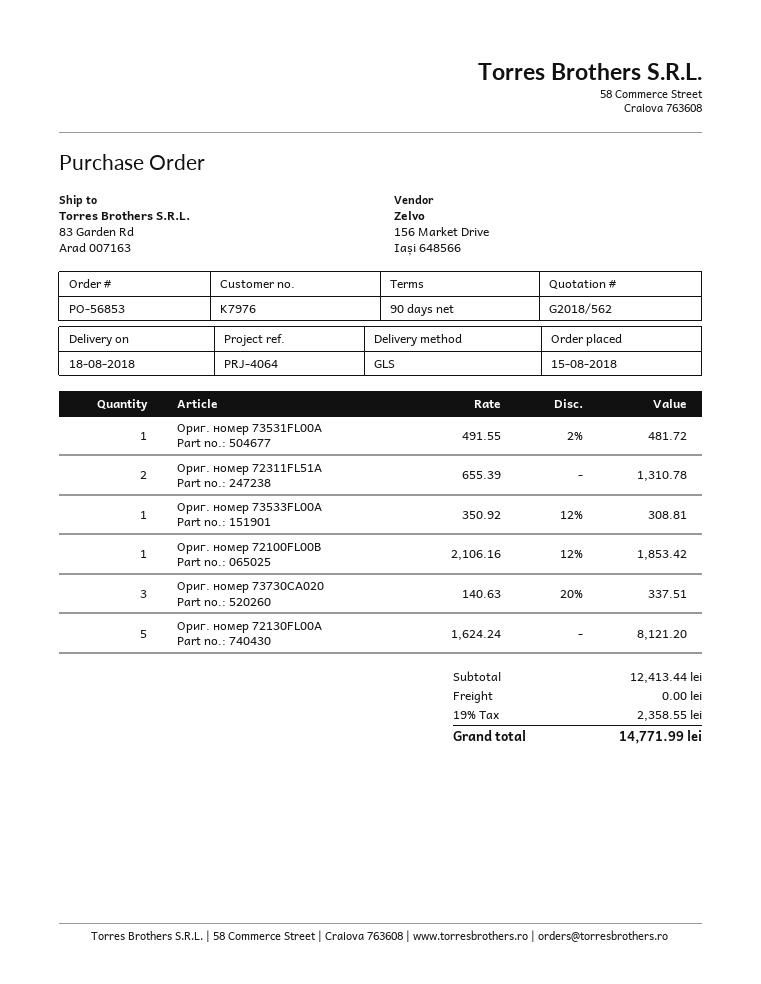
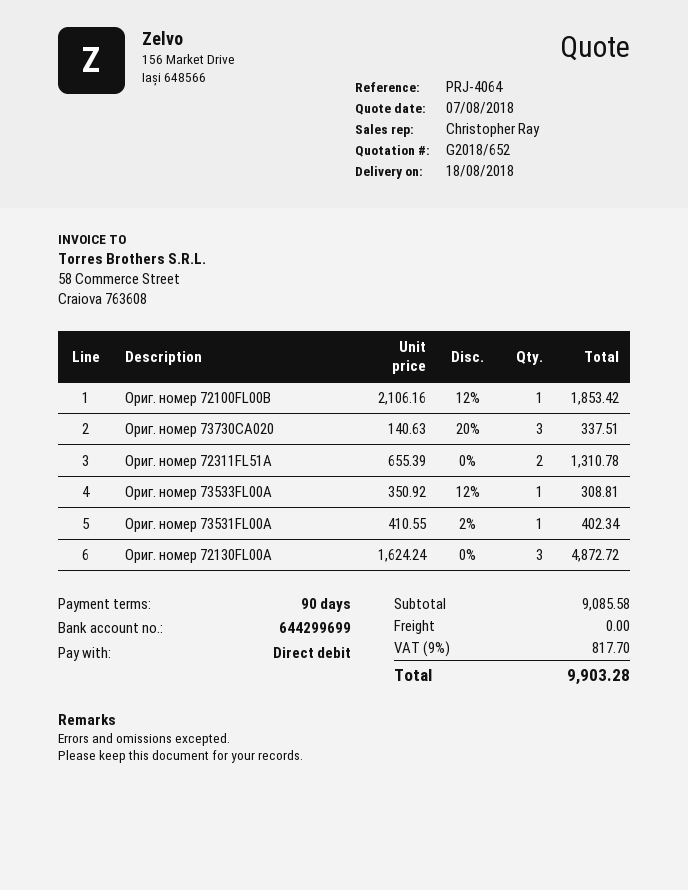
quote number: G2018/562 -> G2018/652
Ориг. номер 73531FL00A: 1 x 491.55 - 2% = 481.72 -> 1 x 410.55 - 2% = 402.34
Ориг. номер 72130FL00A: 5 x 1624.24 = 8121.20 -> 3 x 1624.24 = 4872.72
subtotal: 12413.44 -> 9085.58
tax: 19% = 2358.55 -> 9% = 817.70
total: 14771.99 -> 9903.28

